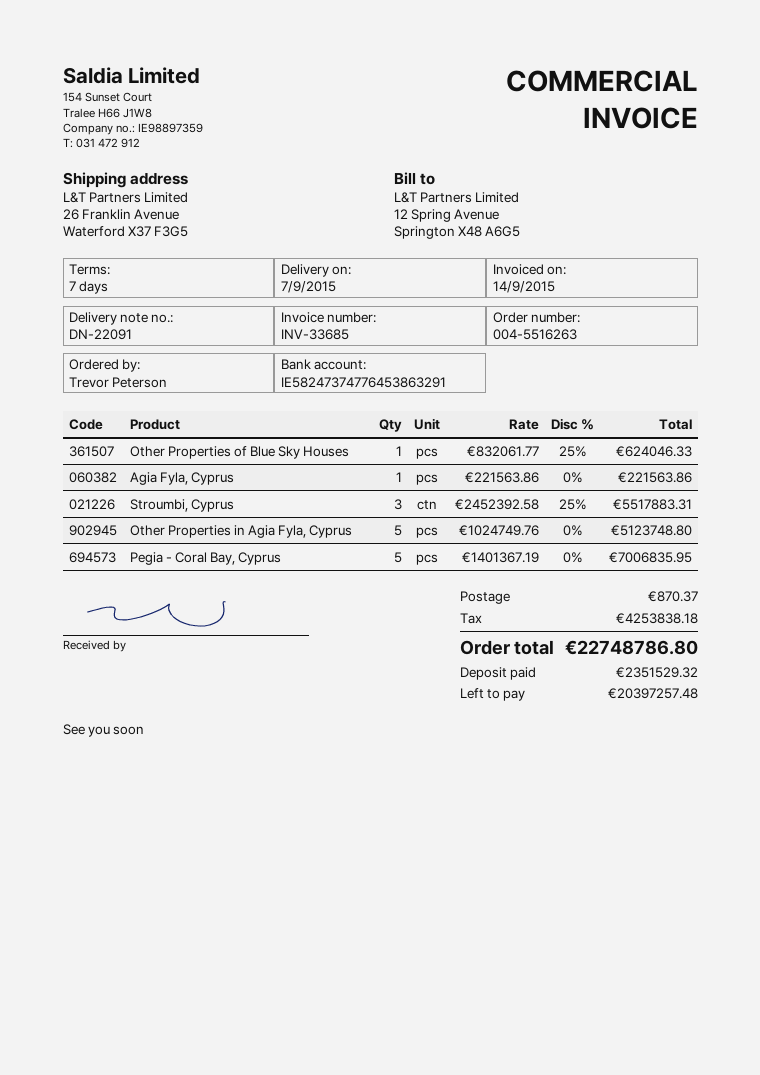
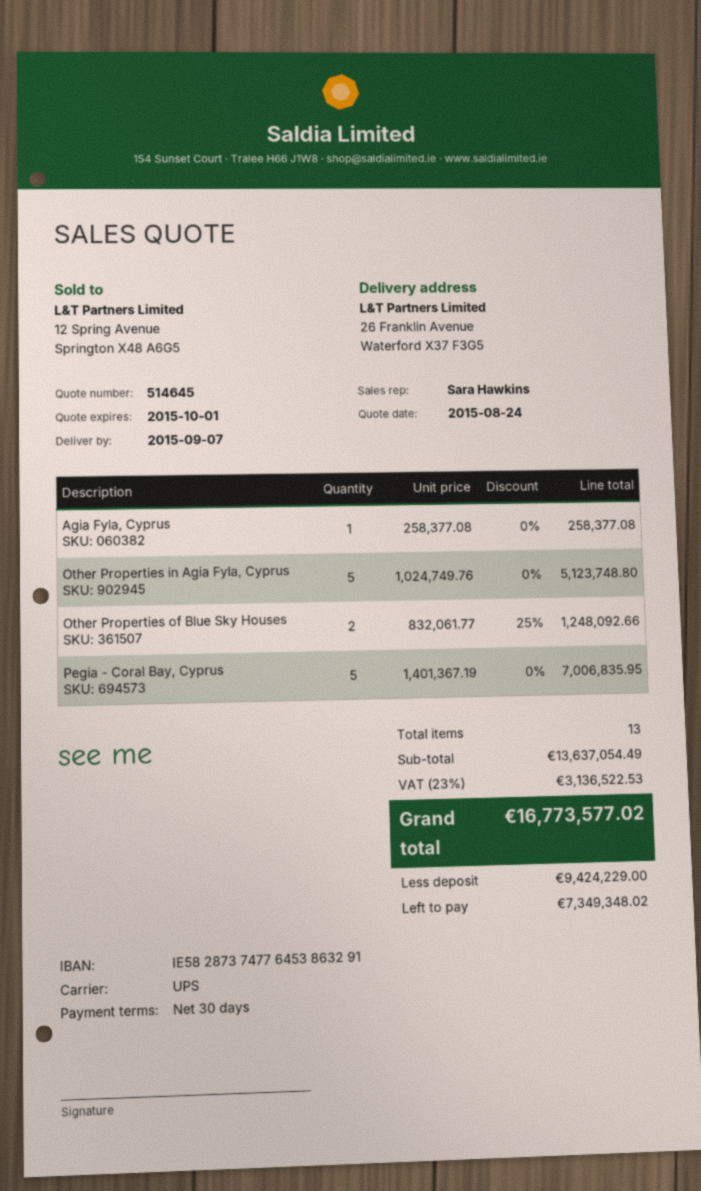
payment terms: 7 days -> 30 days
bank account: IE58247374776453863291 -> IE58287374776453863291
Other Properties of Blue Sky Houses: 1 x 832061.77 - 25% = 624046.33 -> 2 x 832061.77 - 25% = 1248092.66
Agia Fyla, Cyprus: 1 x 221563.86 = 221563.86 -> 1 x 258377.08 = 258377.08
Stroumbi, Cyprus: 3 x 2452392.58 - 25% = 5517883.31 -> none
shipping: 870.37 -> none
tax: 4253838.18 -> 3136522.53
total: 22748786.80 -> 16773577.02
deposit: 2351529.32 -> 9424229.00
balance: 20397257.48 -> 7349348.02

